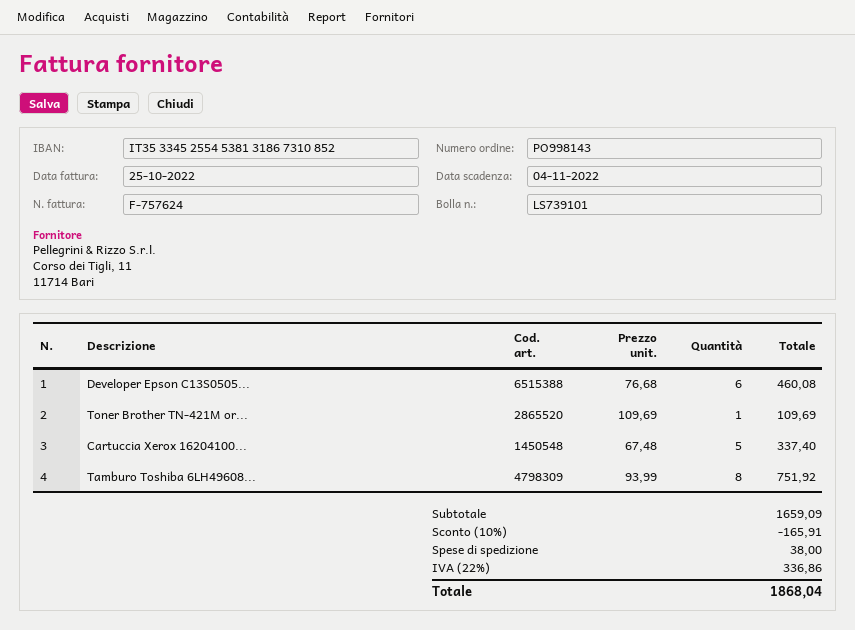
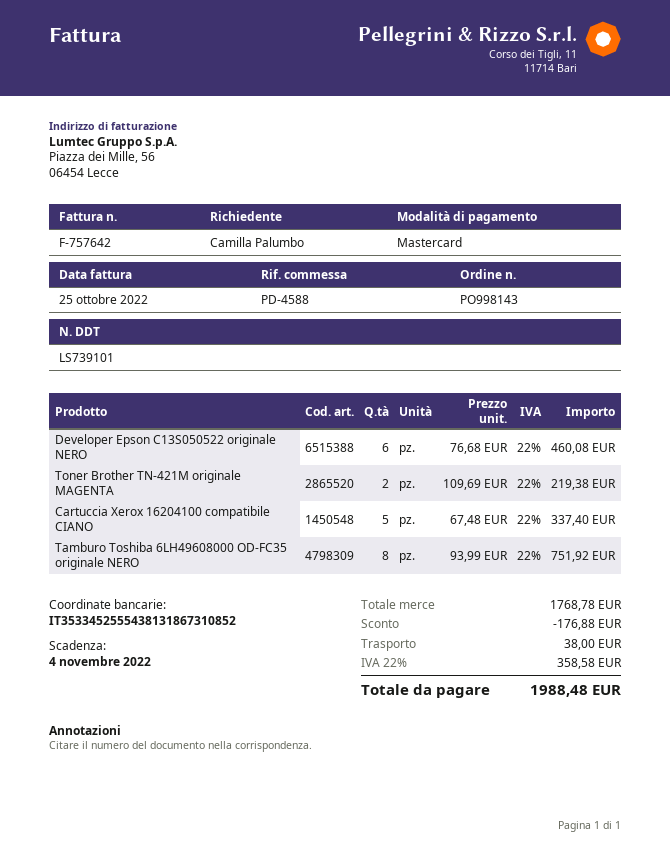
invoice number: F-757624 -> F-757642
bank account: IT3533452554538131867310852 -> IT3533452555438131867310852
Toner Brother TN-421M or...: 1 x 109.69 = 109.69 -> 2 x 109.69 = 219.38
subtotal: 1659.09 -> 1768.78
discount: 165.91 -> 176.88
tax: 22% = 336.86 -> 22% = 358.58
total: 1868.04 -> 1988.48

